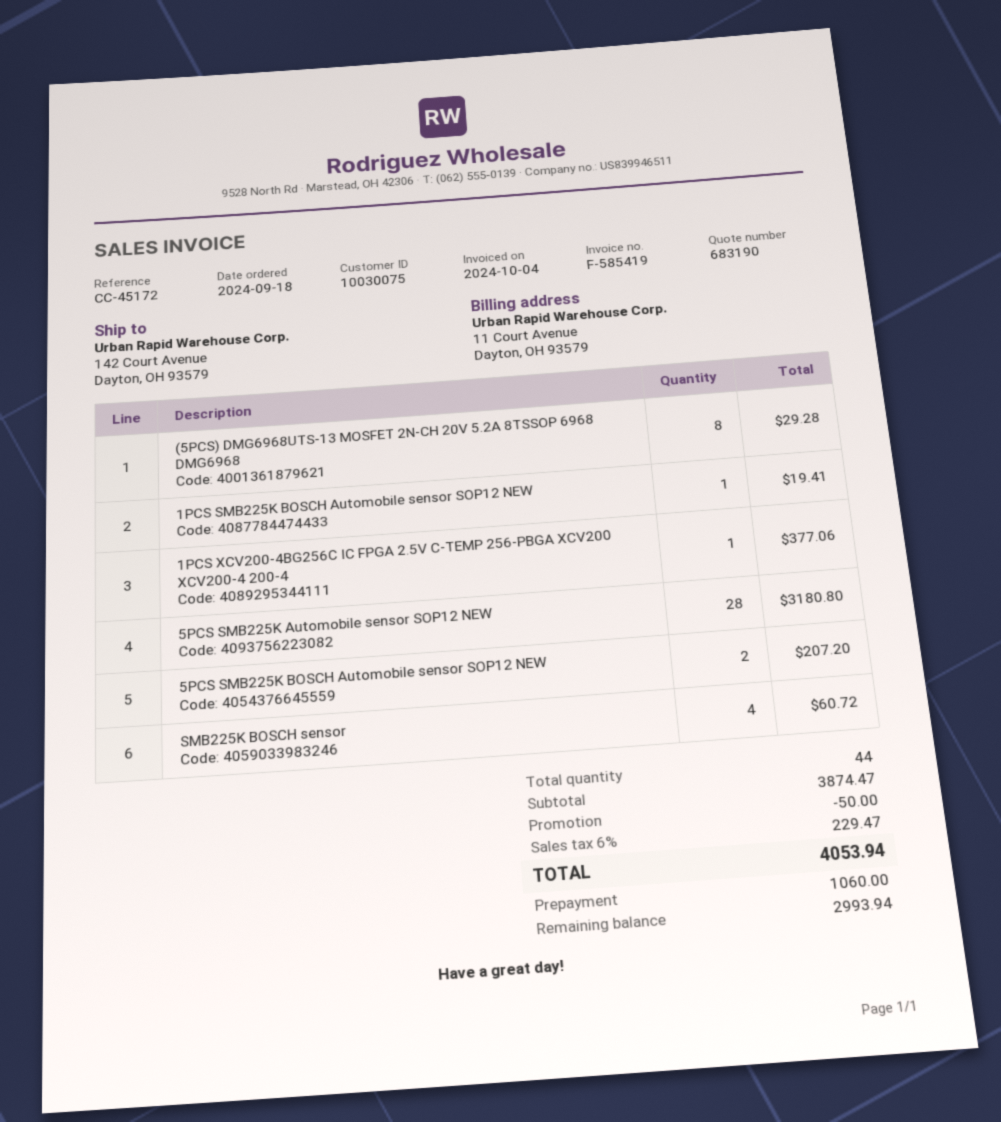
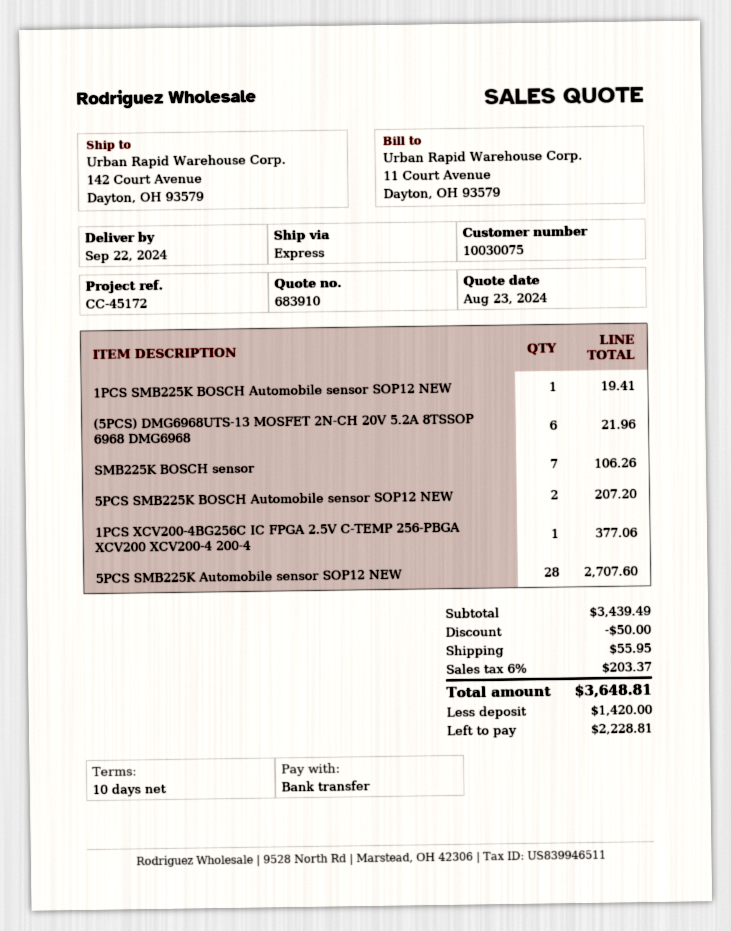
quote number: 683190 -> 683910
(5PCS) DMG6968UTS-13 MOSFET 2N-CH 20V 5.2A 8TSSOP 6968 DMG6968: 8 for 29.28 -> 6 for 21.96
5PCS SMB225K Automobile sensor SOP12 NEW: 28 for 3180.80 -> 28 for 2707.60
SMB225K BOSCH sensor: 4 for 60.72 -> 7 for 106.26
subtotal: 3874.47 -> 3439.49
shipping: none -> 55.95
tax: 6% = 229.47 -> 6% = 203.37
total: 4053.94 -> 3648.81
deposit: 1060.00 -> 1420.00
balance: 2993.94 -> 2228.81

